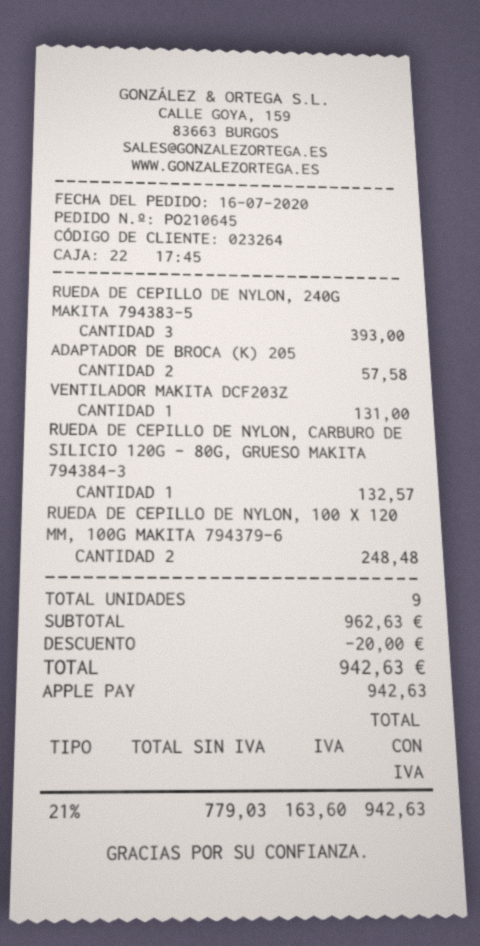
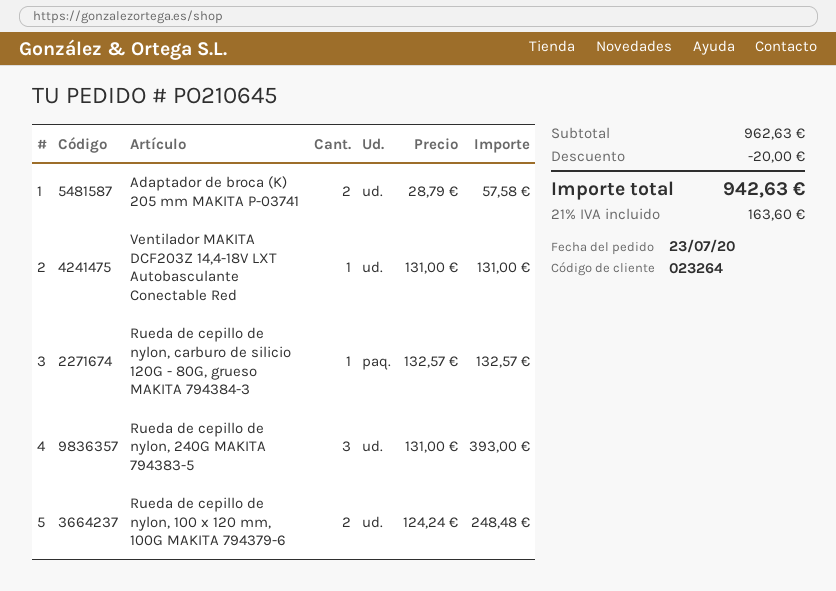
order date: 2020-07-16 -> 2020-07-23

